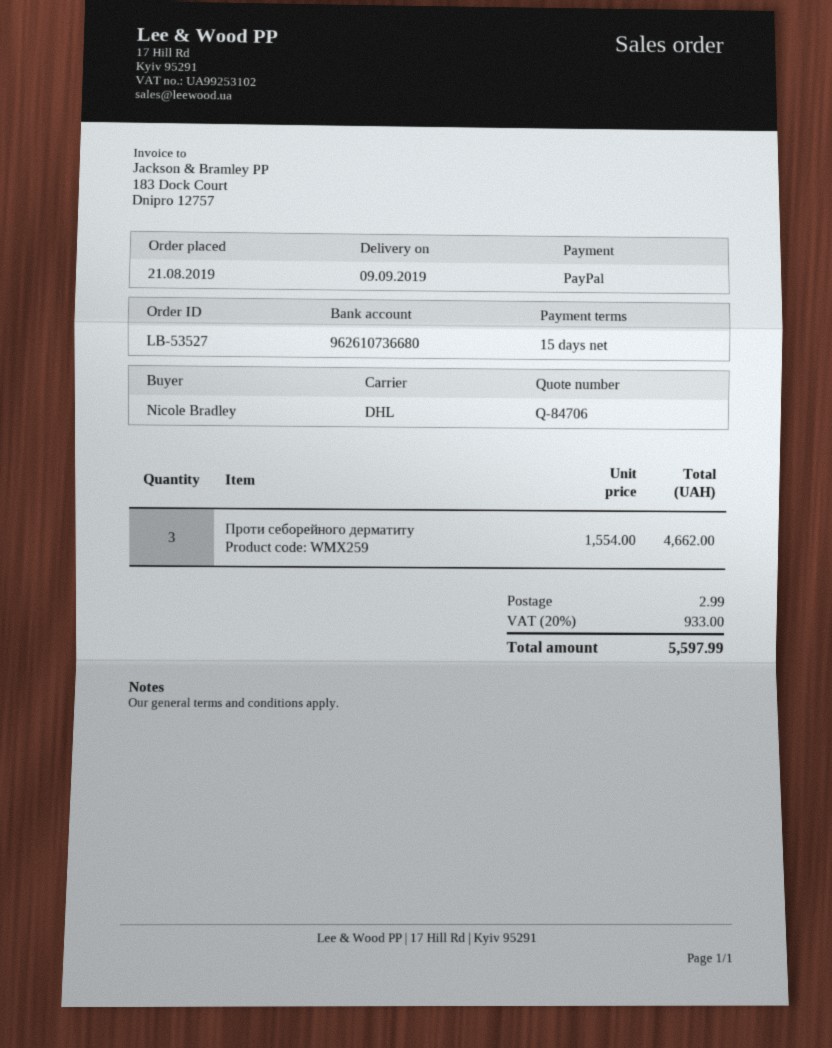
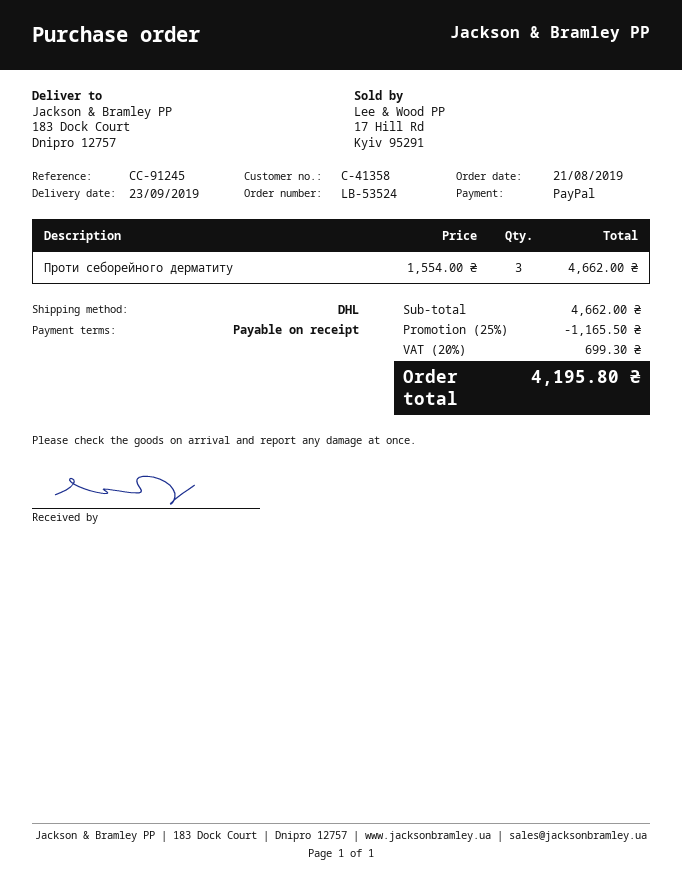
order number: LB-53527 -> LB-53524
delivery date: 2019-09-09 -> 2019-09-23
payment terms: 15 days -> on receipt
discount: none -> 25% = 1165.50
shipping: 2.99 -> none
tax: 20% = 933.00 -> 20% = 699.30
total: 5597.99 -> 4195.80

